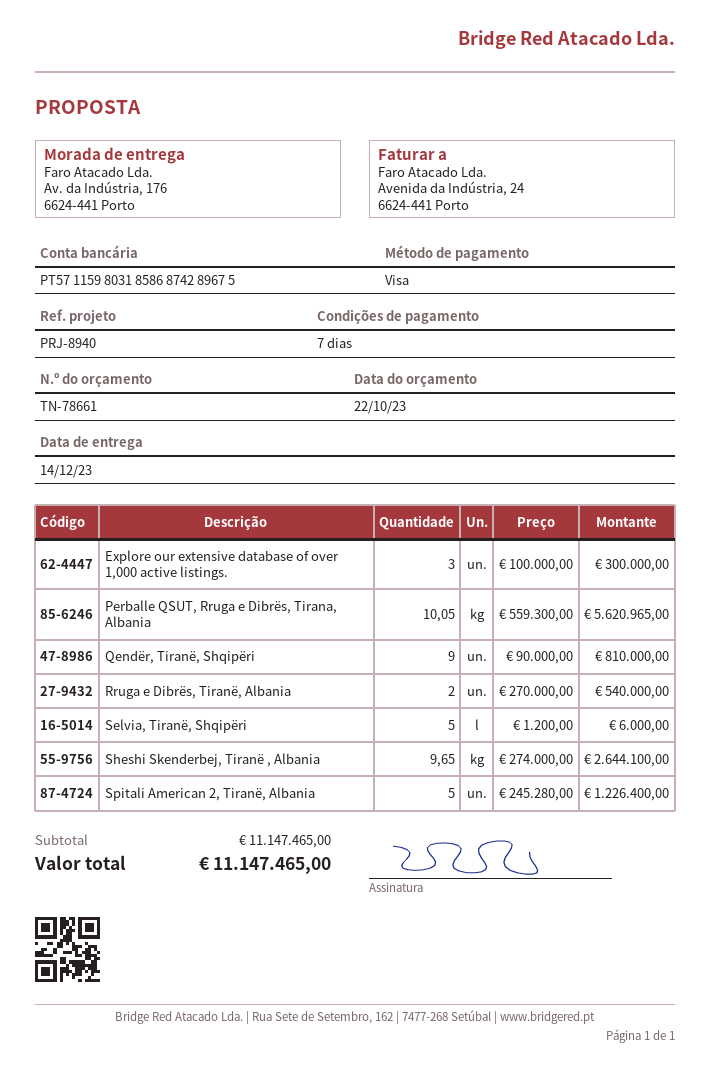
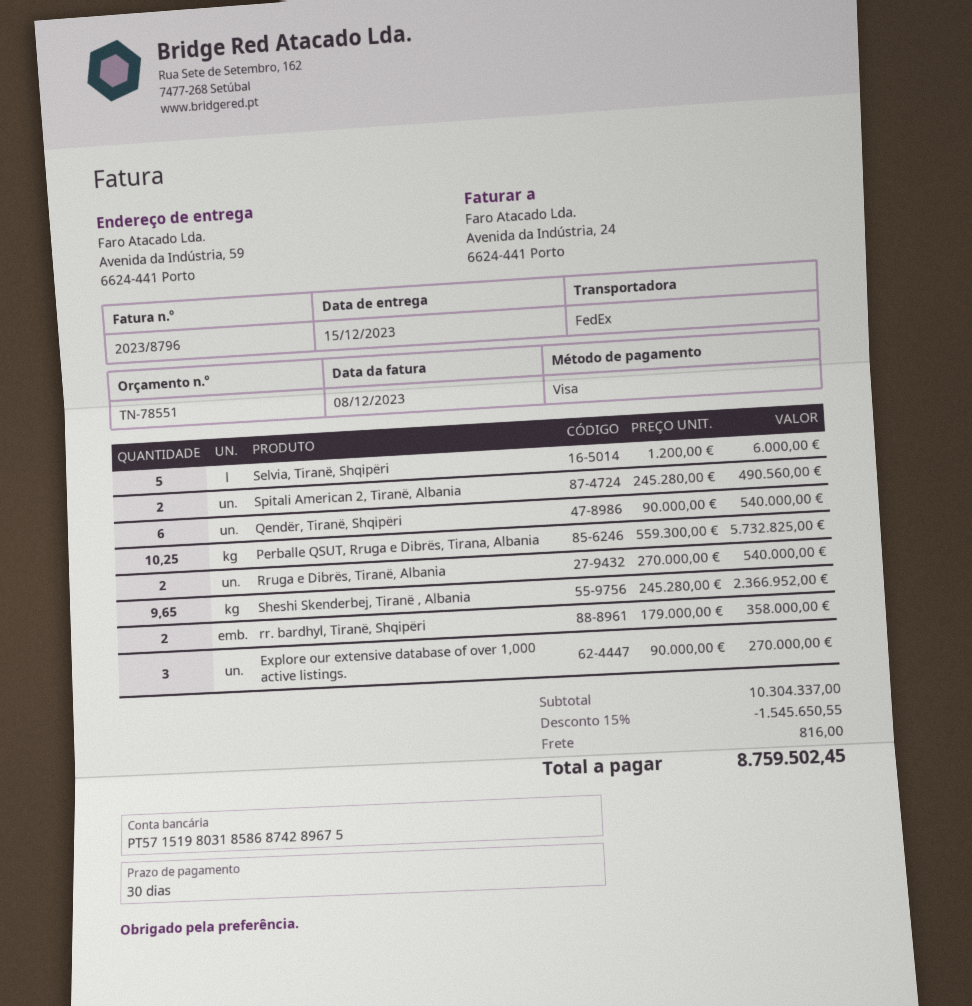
quote number: TN-78661 -> TN-78551
delivery date: 2023-12-14 -> 2023-12-15
payment terms: 7 days -> 30 days
bank account: PT57115980318586874289675 -> PT57151980318586874289675
ship to: Av. da Indústria, 176, 6624-441 Porto -> Avenida da Indústria, 59, 6624-441 Porto
Explore our extensive database of over 1,000 active listings.: 3 x 100000.00 = 300000.00 -> 3 x 90000.00 = 270000.00
Perballe QSUT, Rruga e Dibrës, Tirana, Albania: 10.05 x 559300.00 = 5620965.00 -> 10.25 x 559300.00 = 5732825.00
Qendër, Tiranë, Shqipëri: 9 x 90000.00 = 810000.00 -> 6 x 90000.00 = 540000.00
Sheshi Skenderbej, Tiranë , Albania: 9.65 x 274000.00 = 2644100.00 -> 9.65 x 245280.00 = 2366952.00
Spitali American 2, Tiranë, Albania: 5 x 245280.00 = 1226400.00 -> 2 x 245280.00 = 490560.00
rr. bardhyl, Tiranë, Shqipëri: none -> 2 x 179000.00 = 358000.00
subtotal: 11147465.00 -> 10304337.00
discount: none -> 15% = 1545650.55
shipping: none -> 816.00
total: 11147465.00 -> 8759502.45

